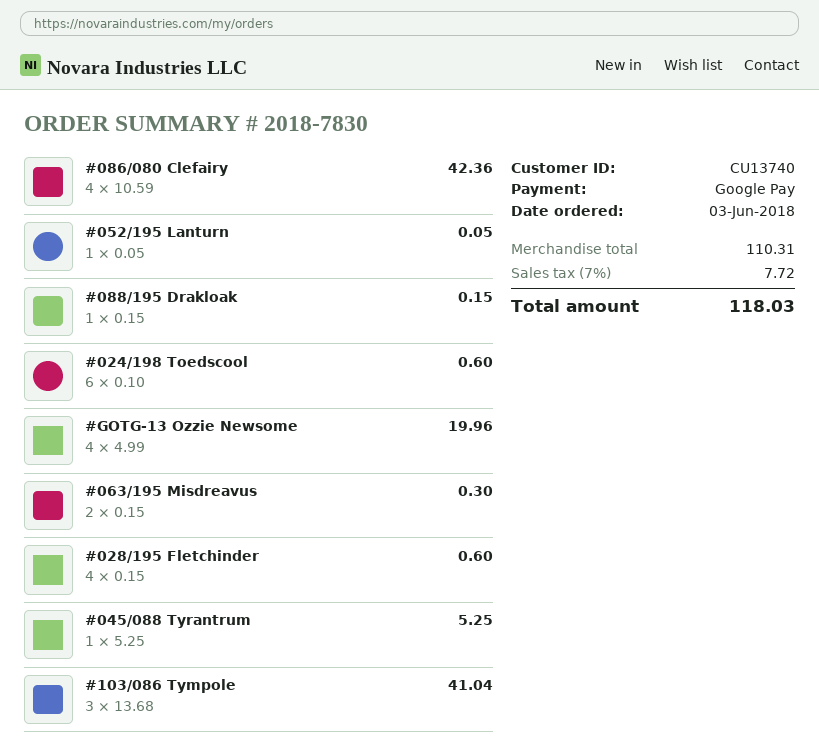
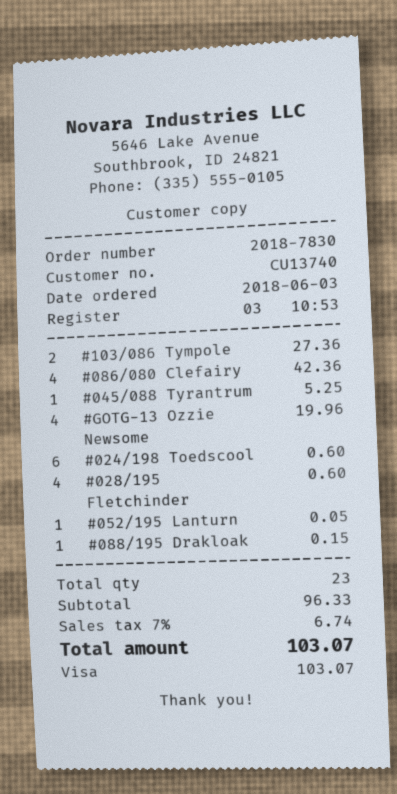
payment method: Google Pay -> Visa
#063/195 Misdreavus: 2 for 0.30 -> none
#103/086 Tympole: 3 for 41.04 -> 2 for 27.36
subtotal: 110.31 -> 96.33
tax: 7% = 7.72 -> 7% = 6.74
total: 118.03 -> 103.07

